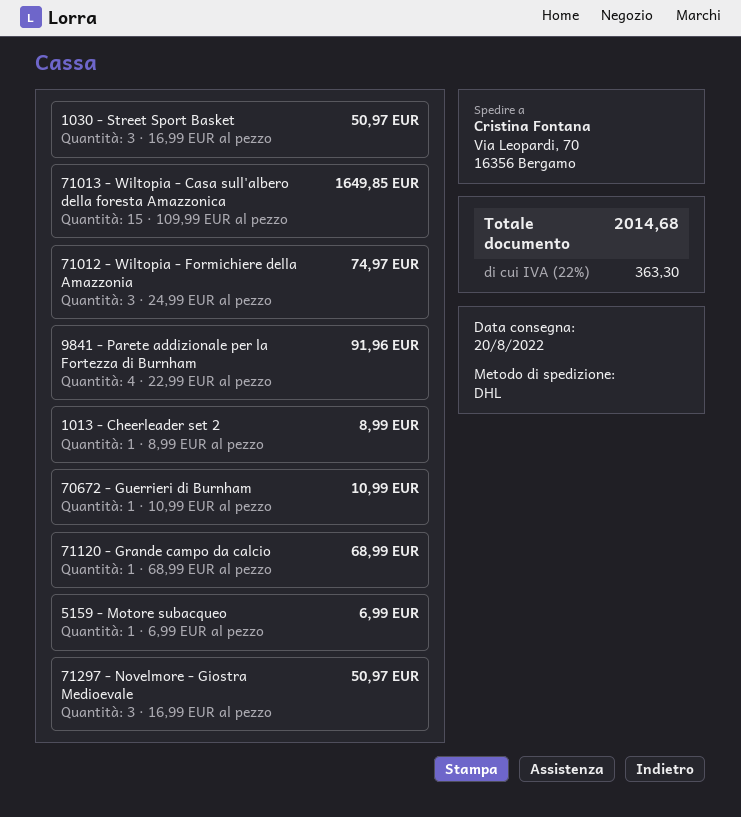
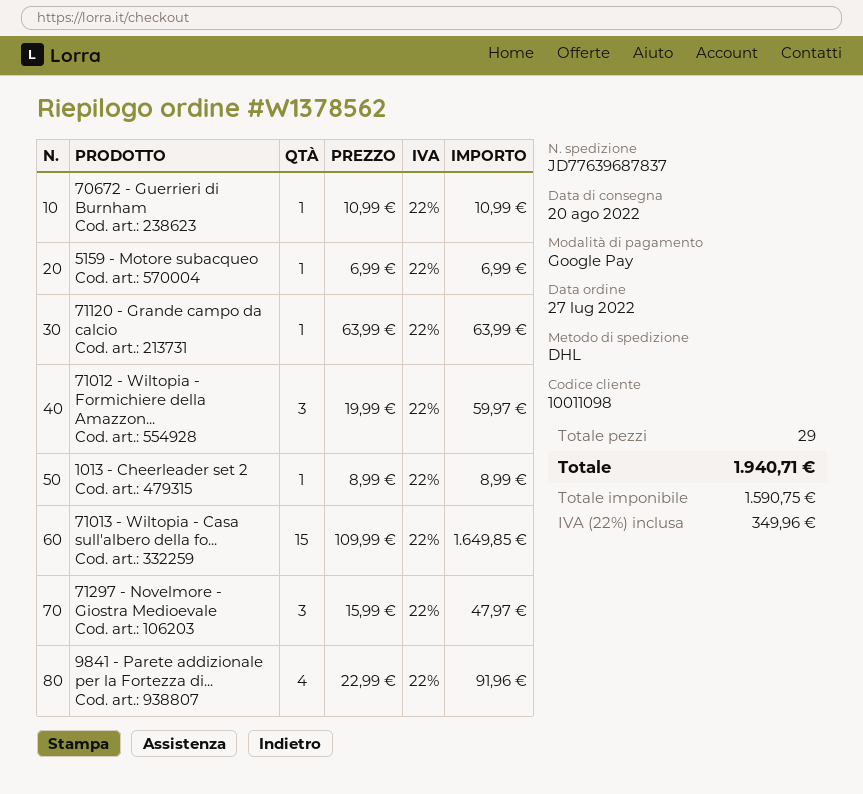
1030 - Street Sport Basket: 3 x 16.99 = 50.97 -> none
71012 - Wiltopia - Formichiere della Amazzonia: 3 x 24.99 = 74.97 -> 3 x 19.99 = 59.97
71120 - Grande campo da calcio: 1 x 68.99 = 68.99 -> 1 x 63.99 = 63.99
71297 - Novelmore - Giostra Medioevale: 3 x 16.99 = 50.97 -> 3 x 15.99 = 47.97
tax: 22% = 363.30 -> 22% = 349.96
total: 2014.68 -> 1940.71

